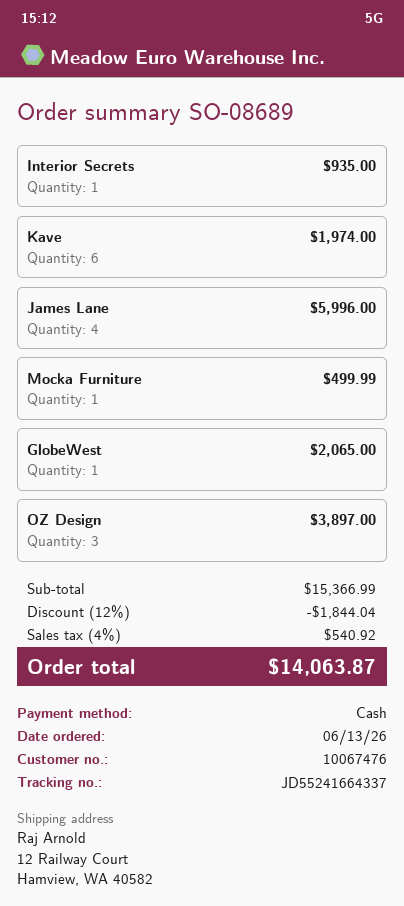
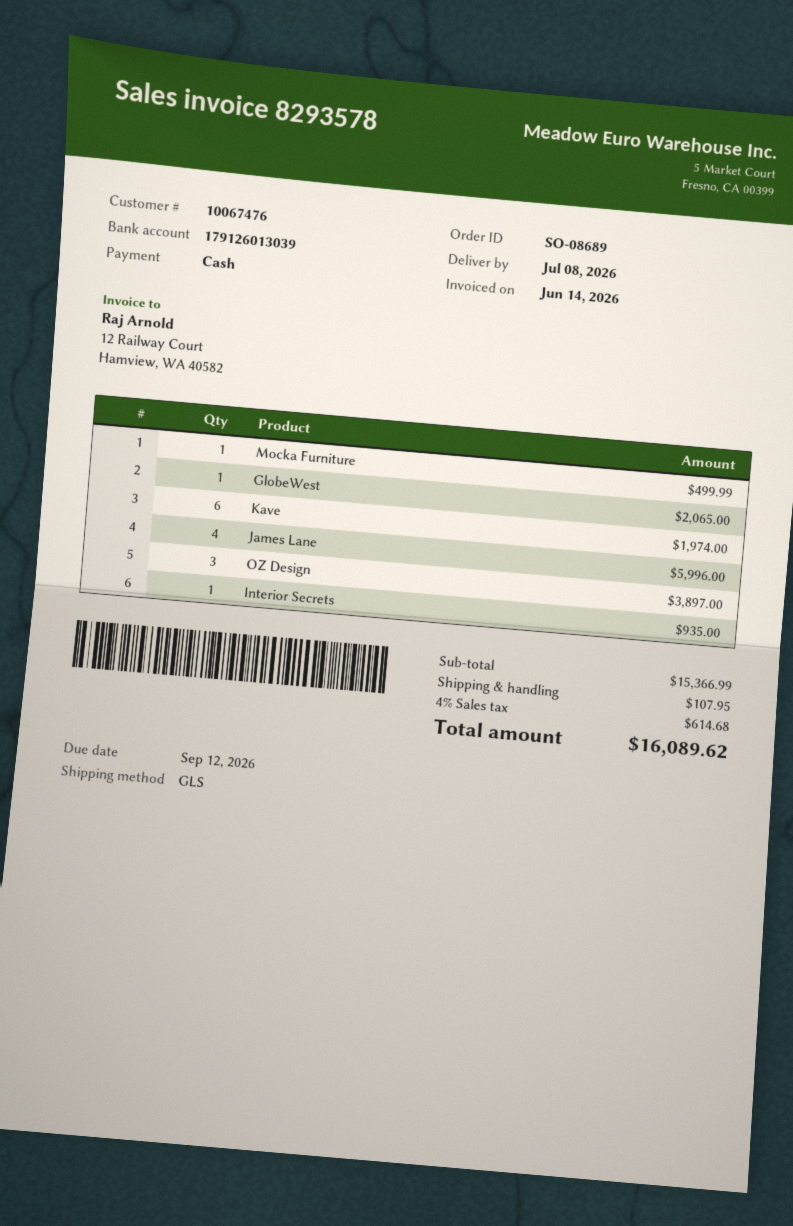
discount: 12% = 1844.04 -> none
shipping: none -> 107.95
tax: 4% = 540.92 -> 4% = 614.68
total: 14063.87 -> 16089.62

